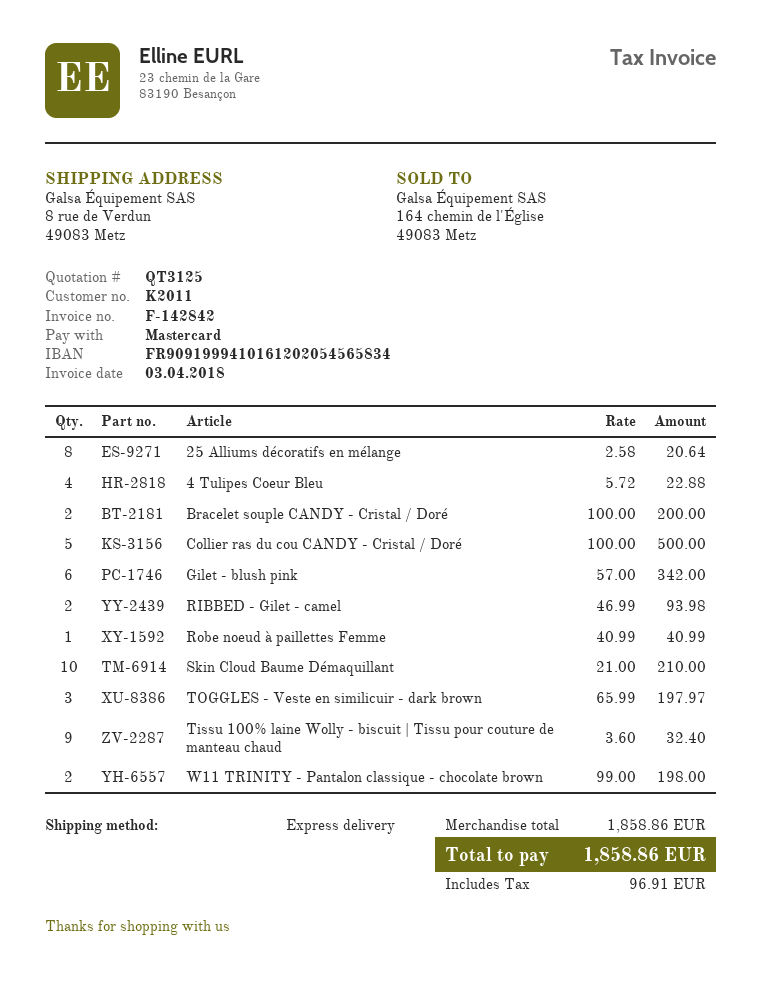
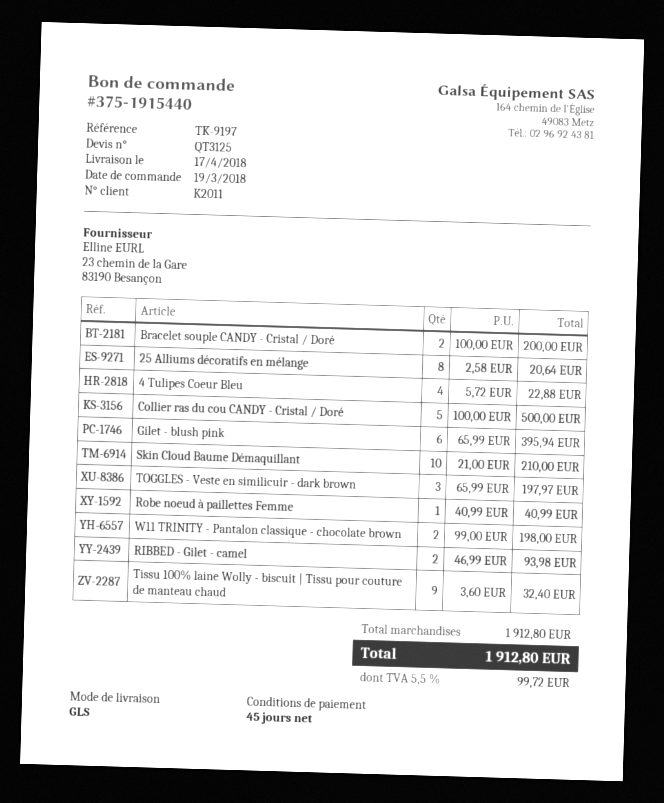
shipping method: express -> GLS
Gilet - blush pink: 6 x 57.00 = 342.00 -> 6 x 65.99 = 395.94
subtotal: 1858.86 -> 1912.80
tax: 96.91 -> 99.72
total: 1858.86 -> 1912.80

